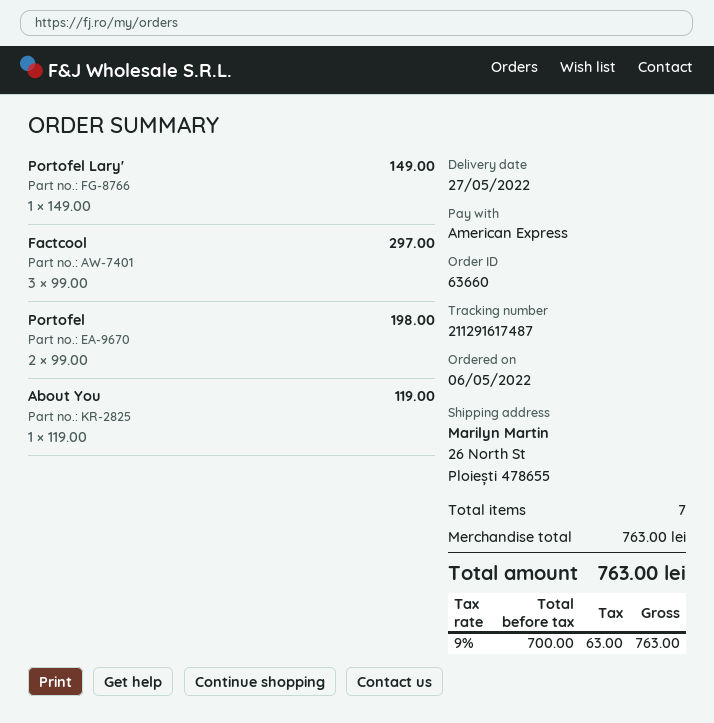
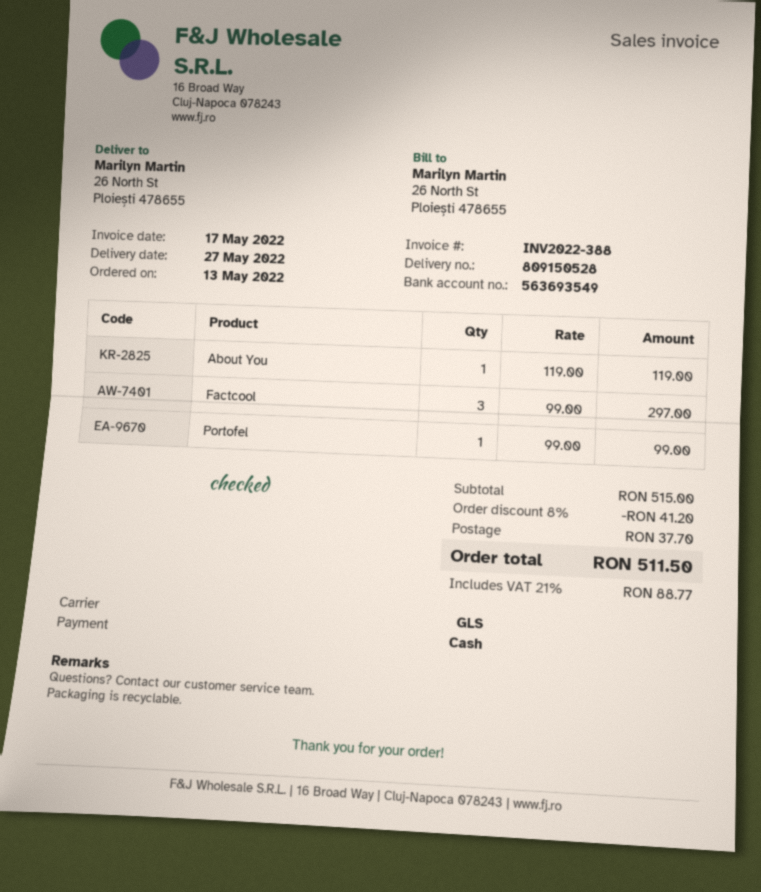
order date: 2022-05-06 -> 2022-05-13
payment method: American Express -> cash
Portofel Lary': 1 x 149.00 = 149.00 -> none
Portofel: 2 x 99.00 = 198.00 -> 1 x 99.00 = 99.00
subtotal: 763.00 -> 515.00
discount: none -> 8% = 41.20
shipping: none -> 37.70
tax: 9% = 63.00 -> 21% = 88.77
total: 763.00 -> 511.50

